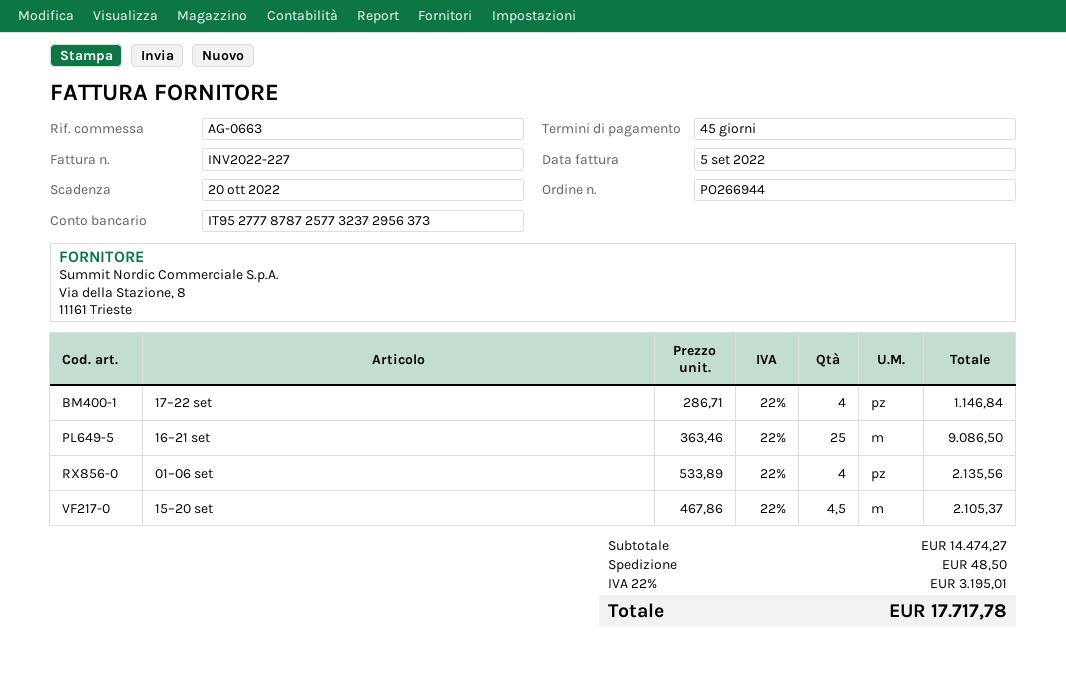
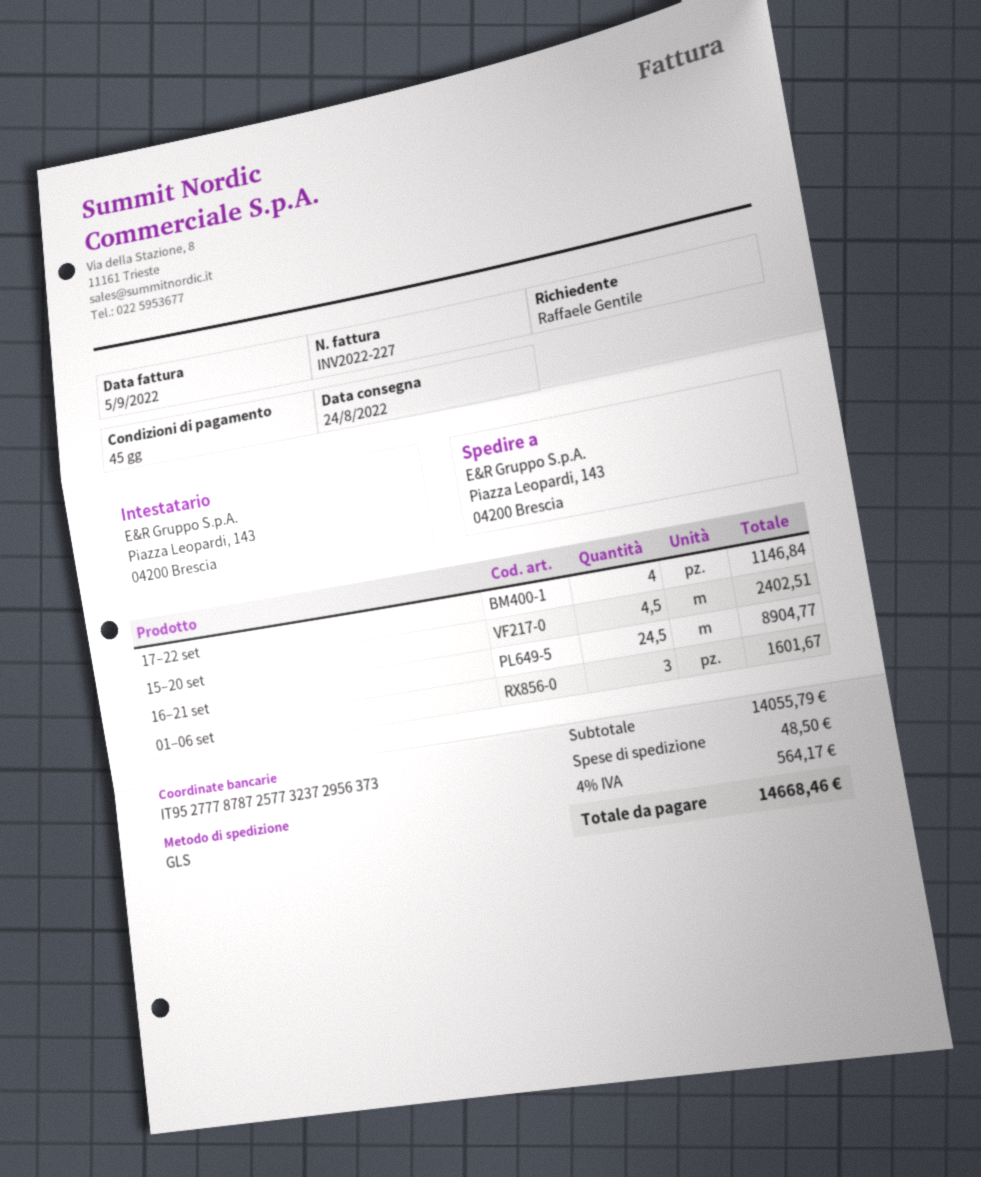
16–21 set: 25 for 9086.50 -> 24.5 for 8904.77
01–06 set: 4 for 2135.56 -> 3 for 1601.67
15–20 set: 4.5 for 2105.37 -> 4.5 for 2402.51
subtotal: 14474.27 -> 14055.79
tax: 22% = 3195.01 -> 4% = 564.17
total: 17717.78 -> 14668.46

